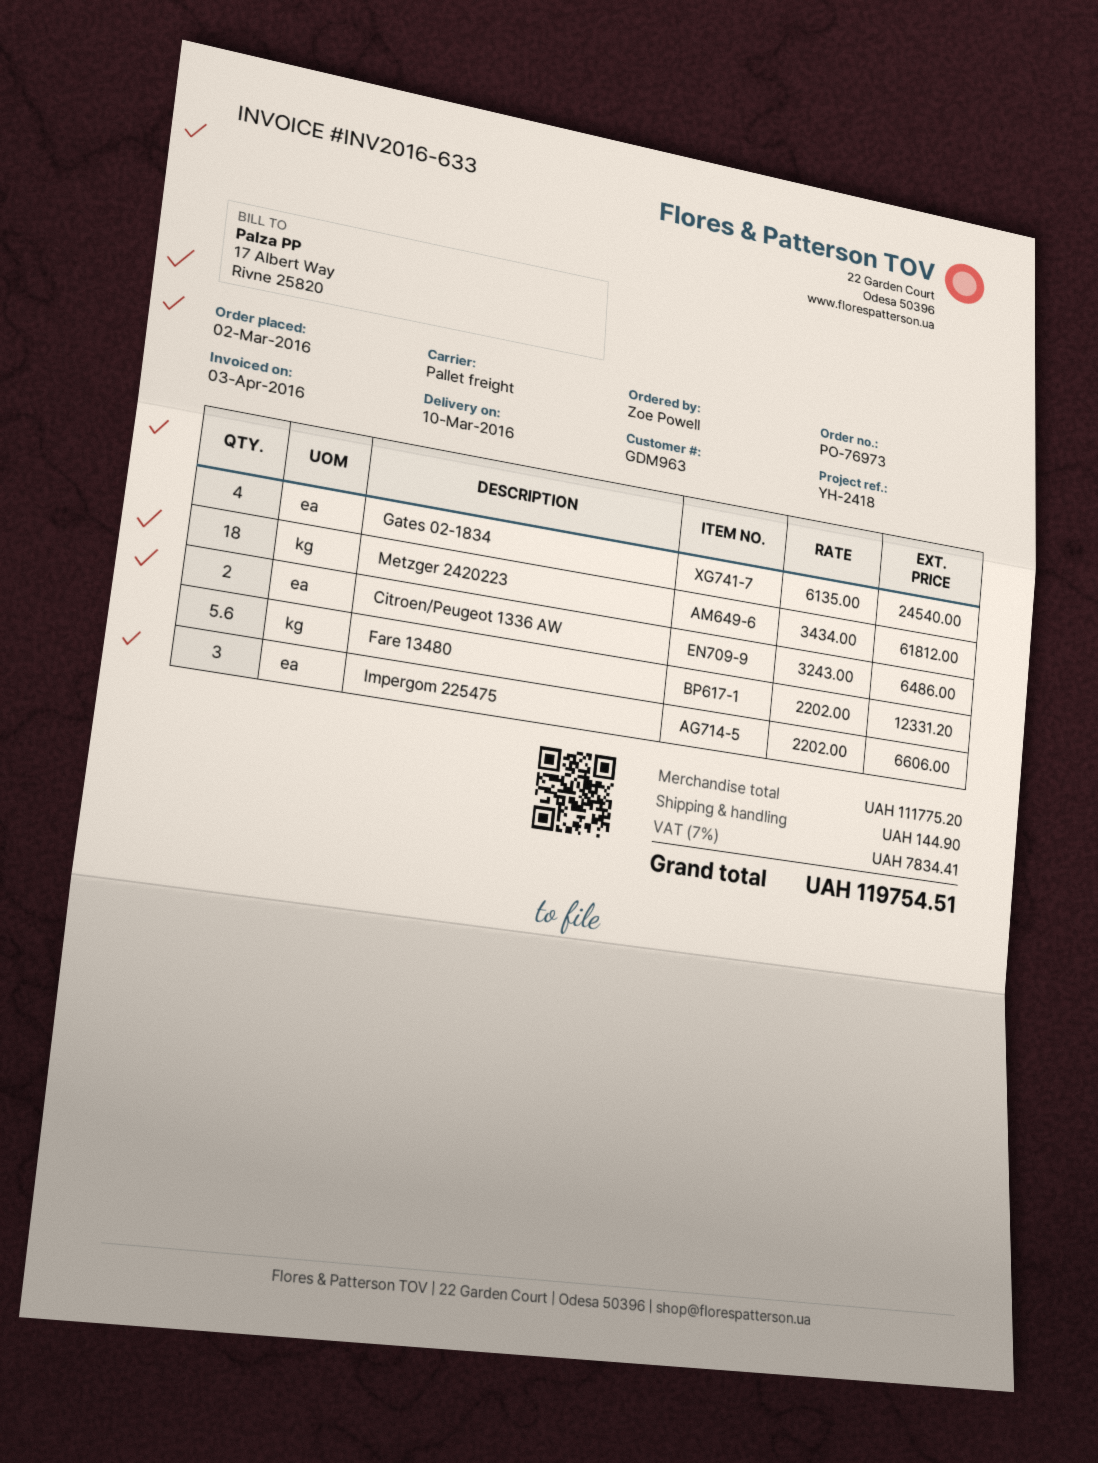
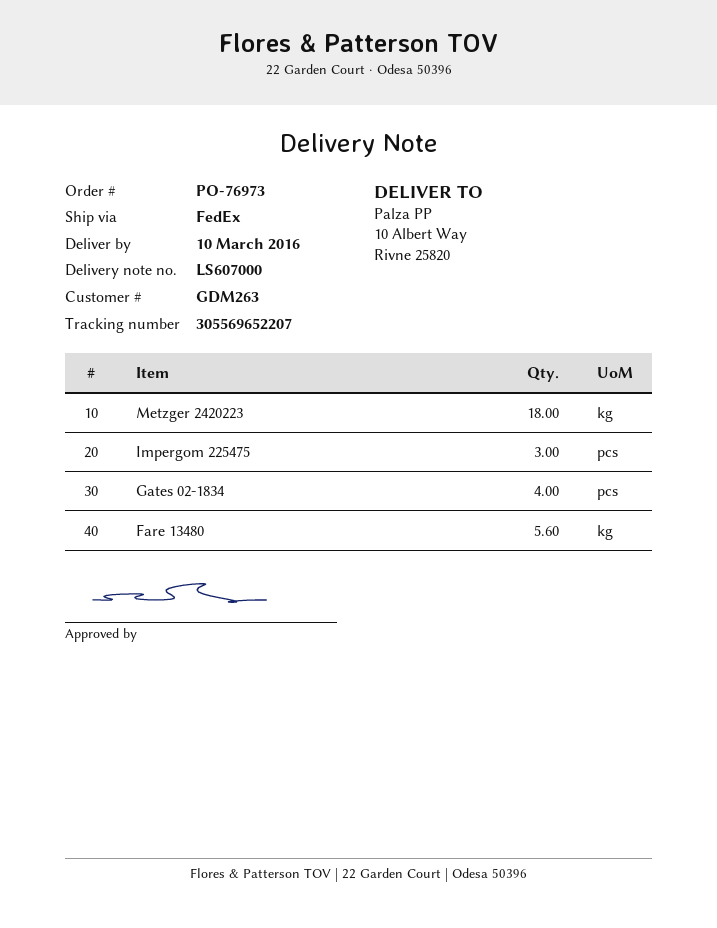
customer number: GDM963 -> GDM263
shipping method: pallet freight -> FedEx
Citroen/Peugeot 1336 AW: 2 -> none

